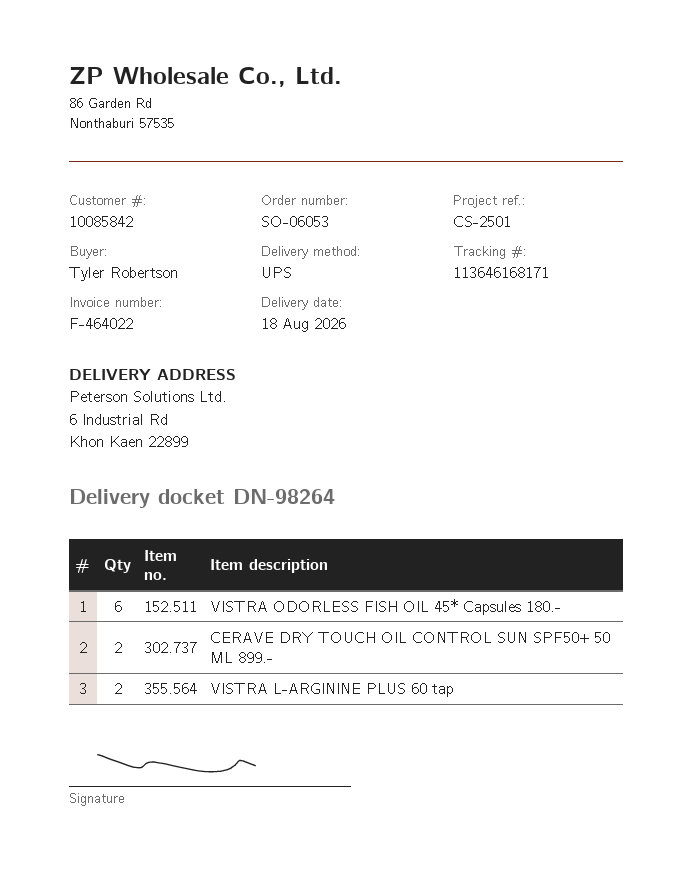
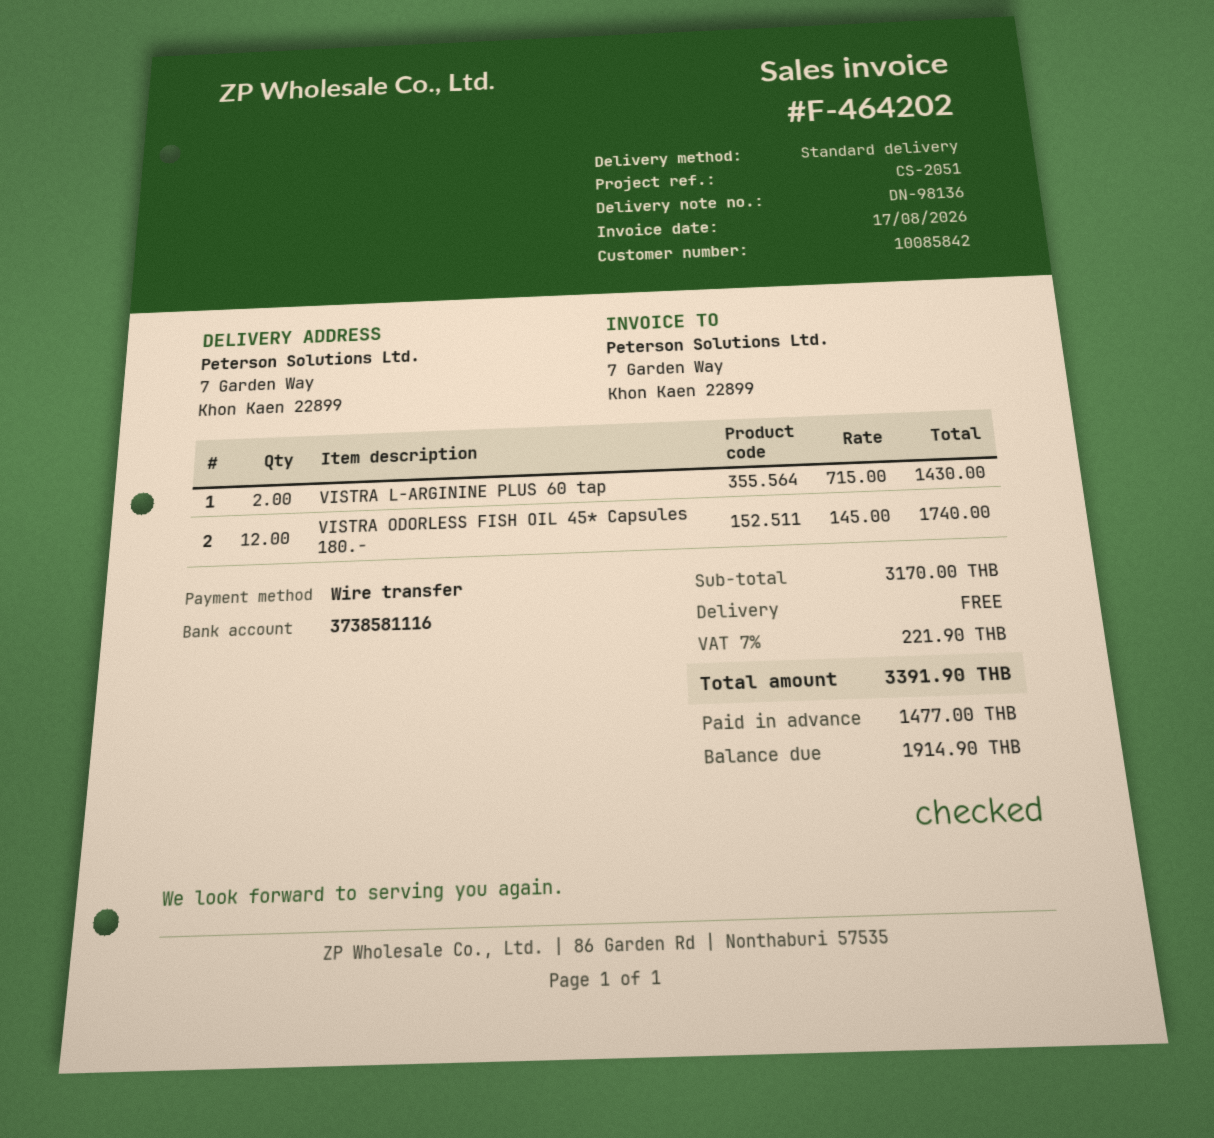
delivery note number: DN-98264 -> DN-98136
invoice number: F-464022 -> F-464202
reference: CS-2501 -> CS-2051
shipping method: UPS -> standard
ship to: 6 Industrial Rd, Khon Kaen 22899 -> 7 Garden Way, Khon Kaen 22899
VISTRA ODORLESS FISH OIL 45* Capsules 180.-: 6 -> 12
CERAVE DRY TOUCH OIL CONTROL SUN SPF50+ 50 ML 899.-: 2 -> none

